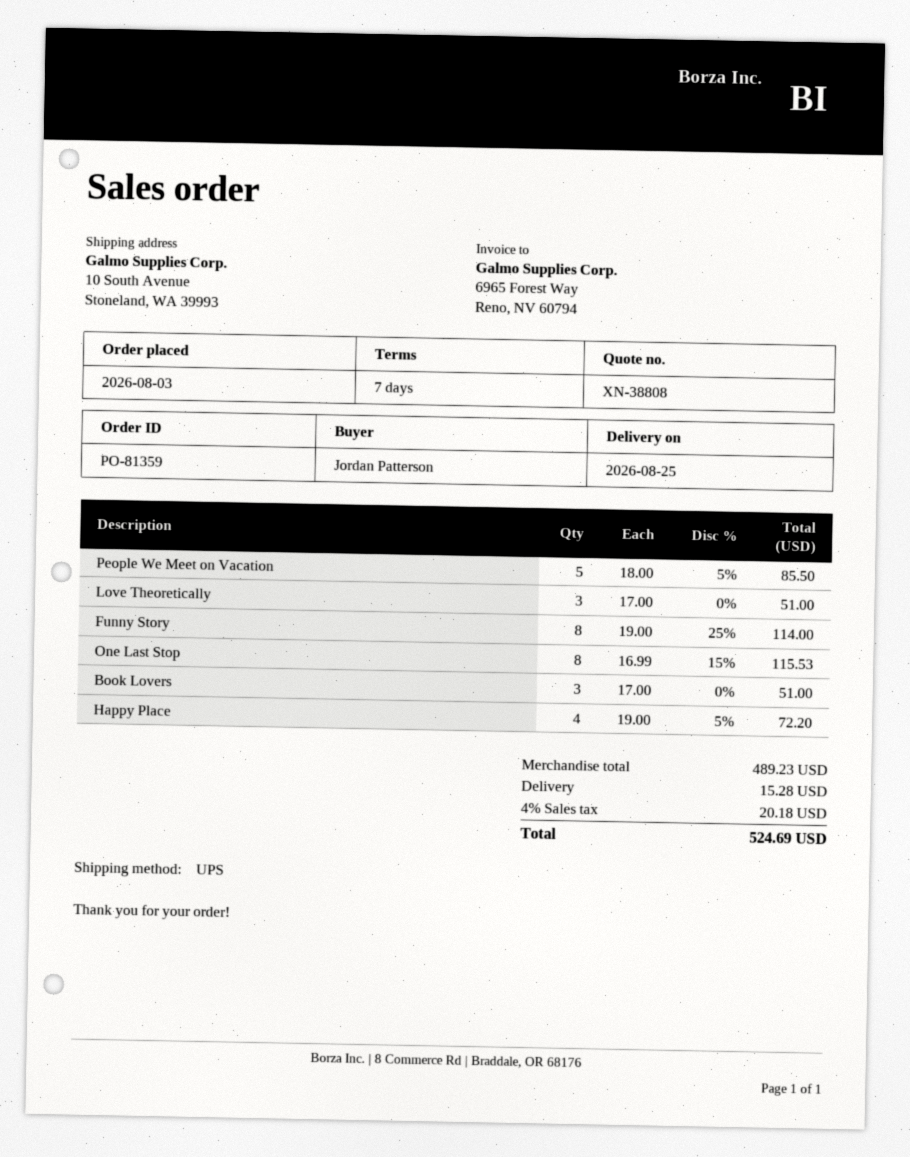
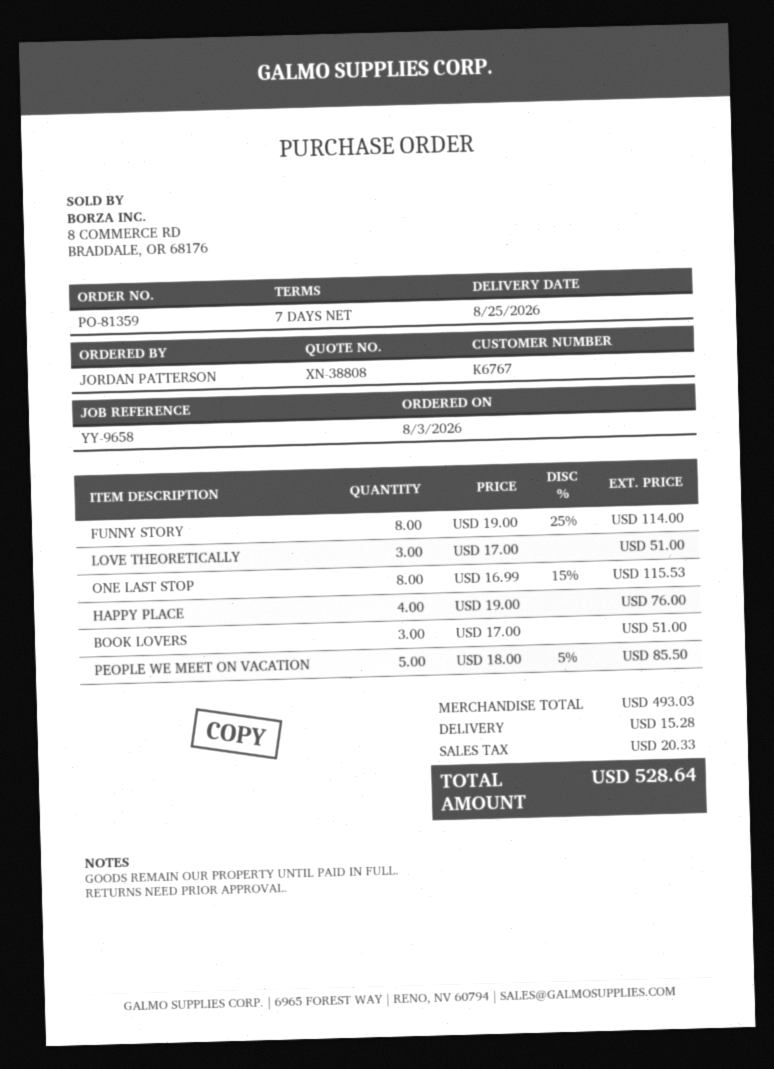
Happy Place: 4 x 19.00 - 5% = 72.20 -> 4 x 19.00 = 76.00
subtotal: 489.23 -> 493.03
tax: 20.18 -> 20.33
total: 524.69 -> 528.64

